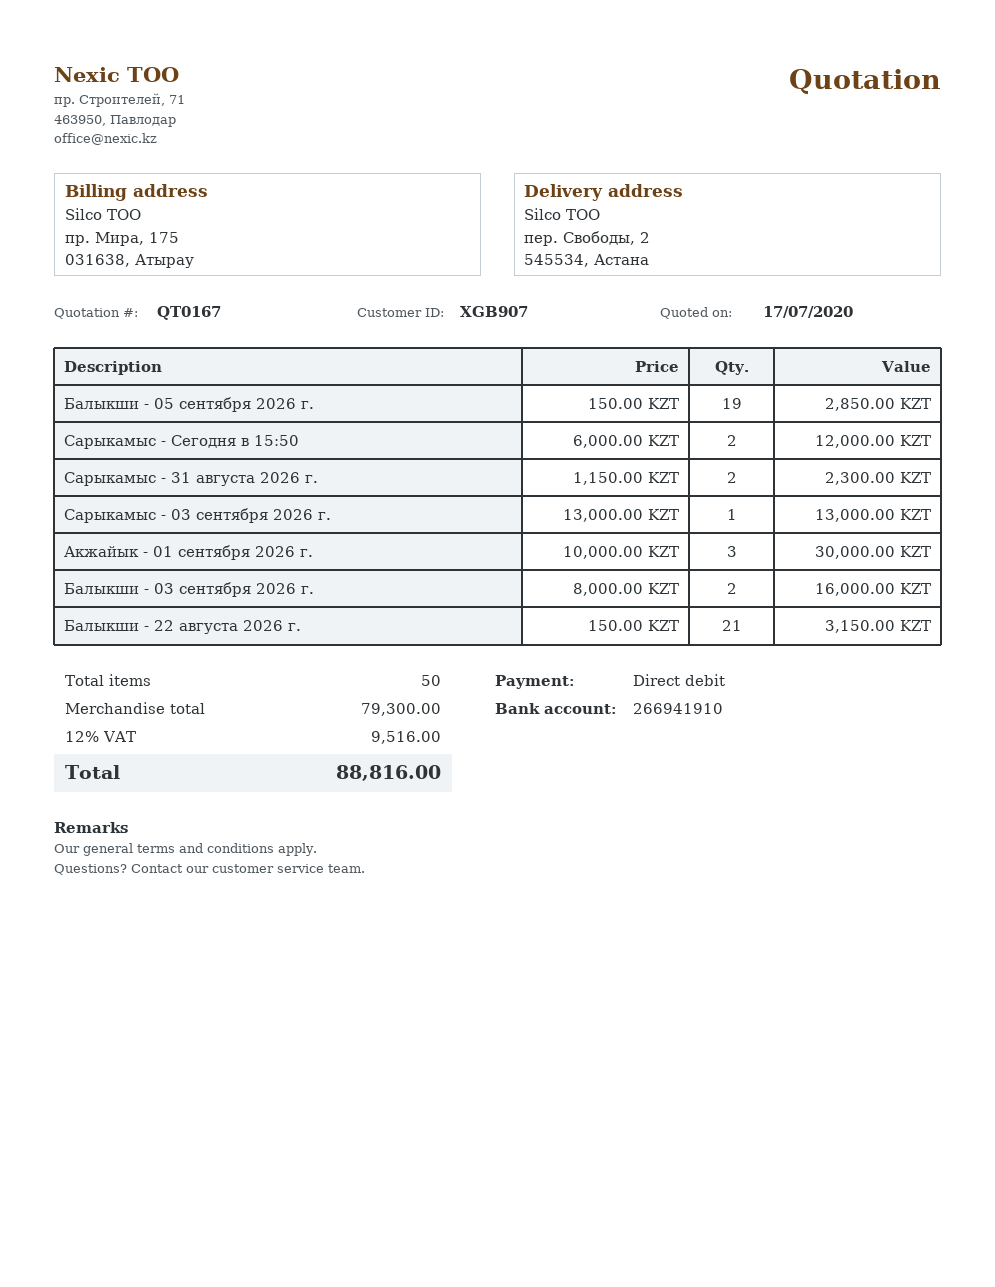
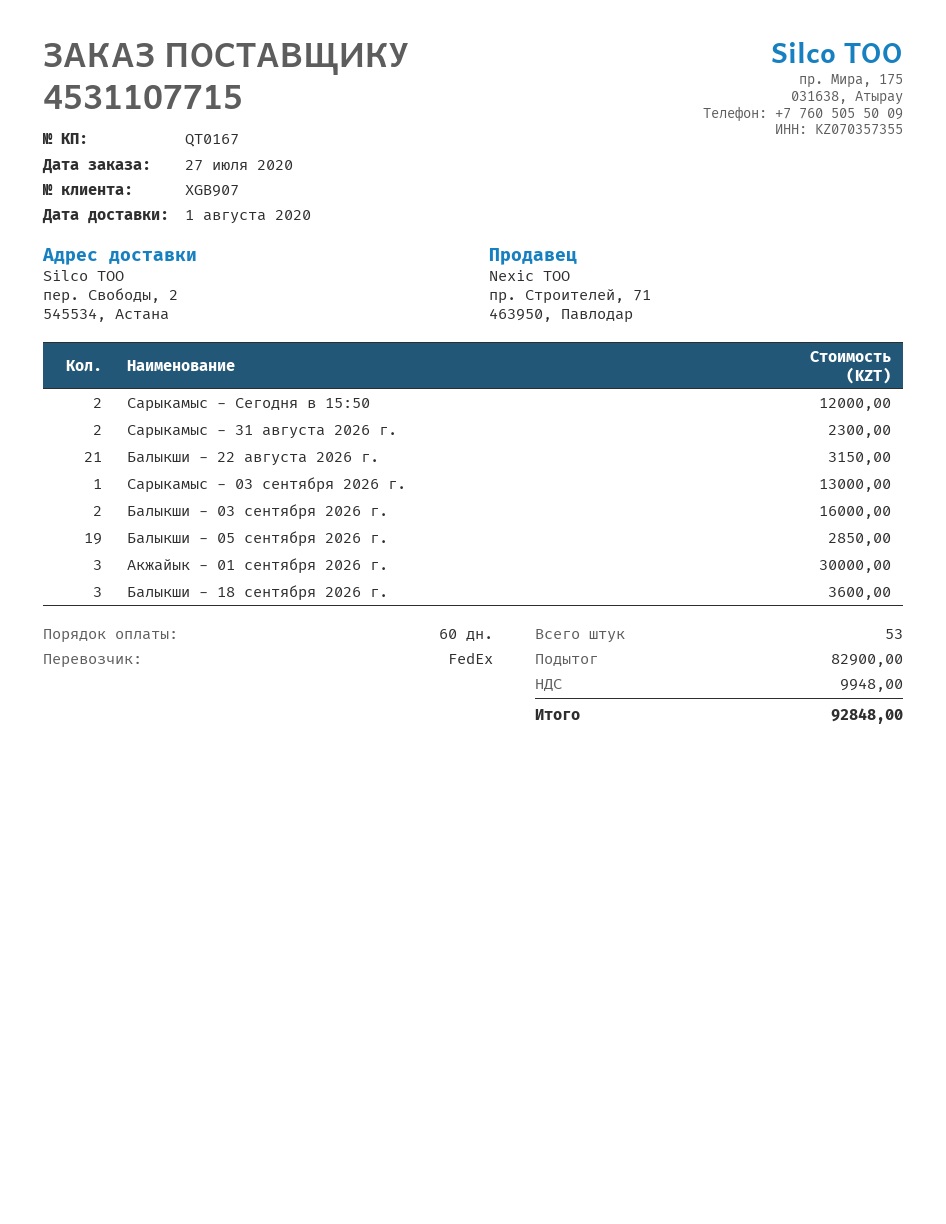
Балыкши - 18 сентября 2026 г.: none -> 3 for 3600.00
total quantity: 50 -> 53
subtotal: 79300.00 -> 82900.00
tax: 9516.00 -> 9948.00
total: 88816.00 -> 92848.00

